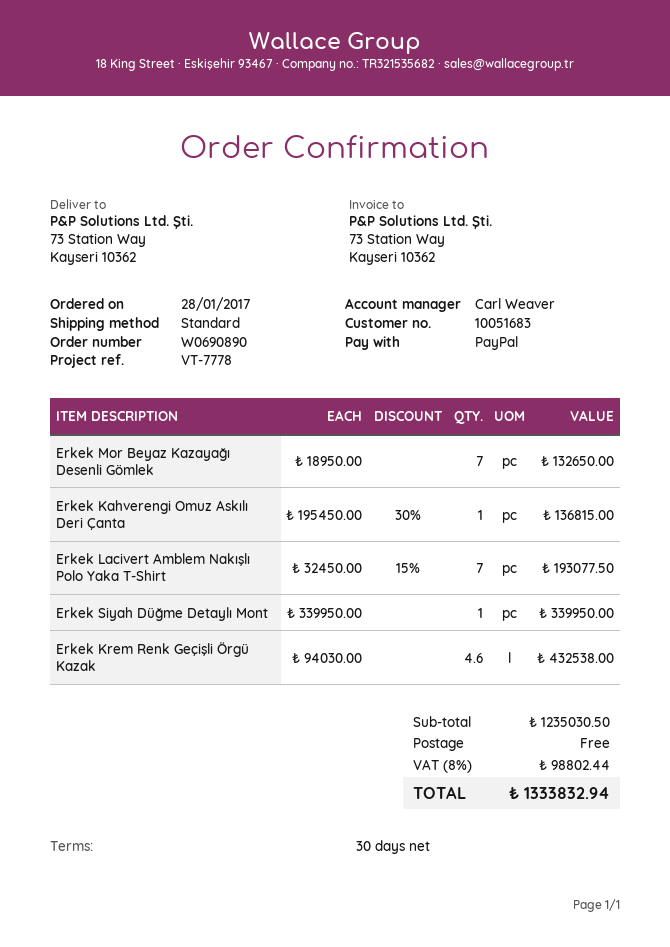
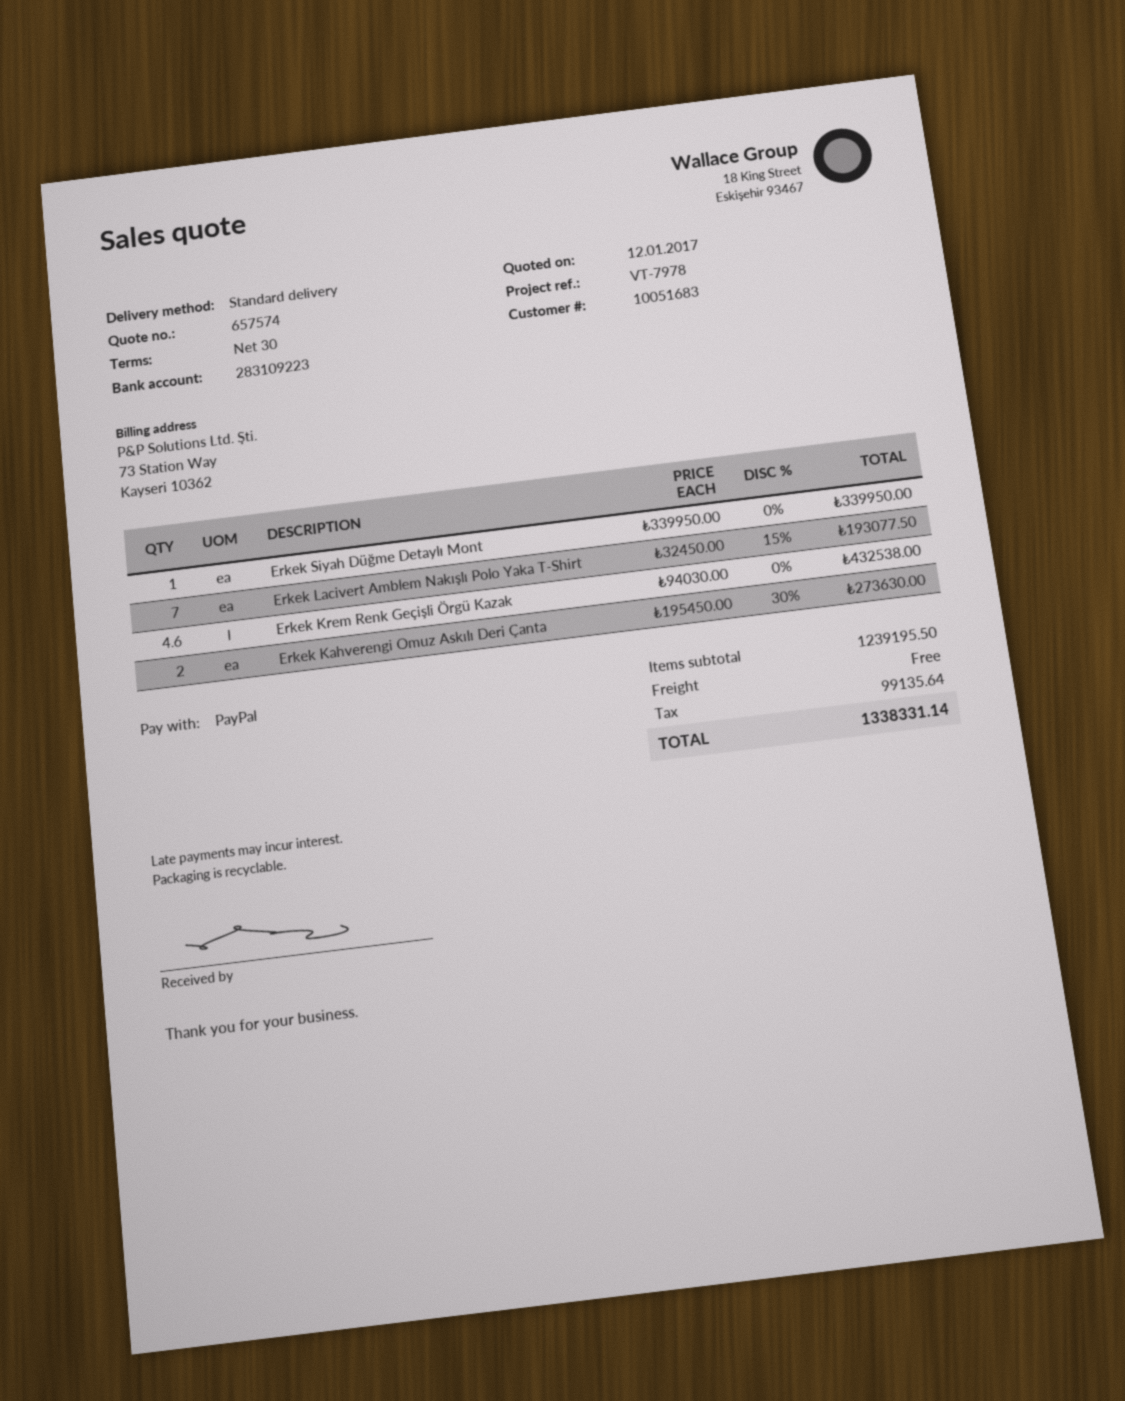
reference: VT-7778 -> VT-7978
Erkek Mor Beyaz Kazayağı Desenli Gömlek: 7 x 18950.00 = 132650.00 -> none
Erkek Kahverengi Omuz Askılı Deri Çanta: 1 x 195450.00 - 30% = 136815.00 -> 2 x 195450.00 - 30% = 273630.00
subtotal: 1235030.50 -> 1239195.50
tax: 98802.44 -> 99135.64
total: 1333832.94 -> 1338331.14

